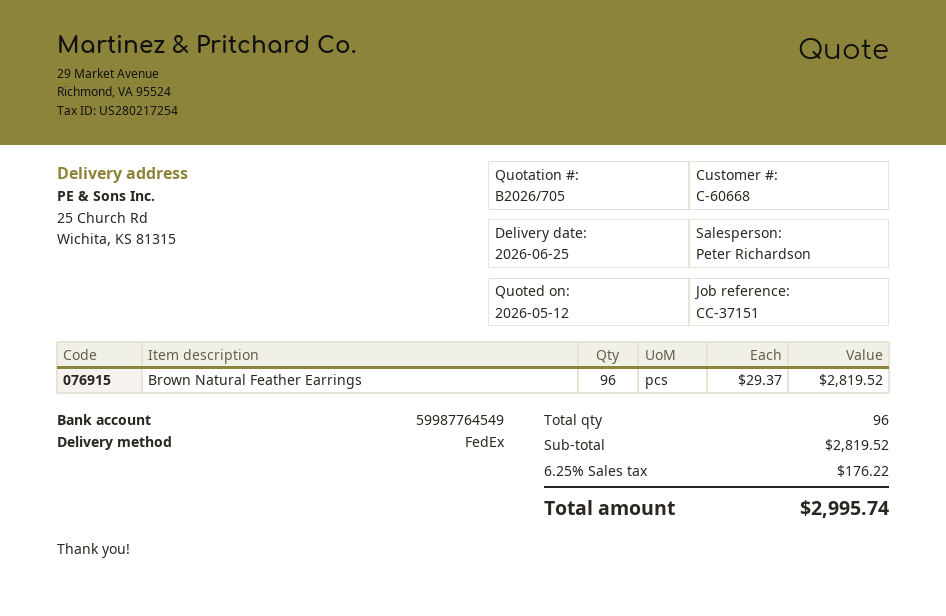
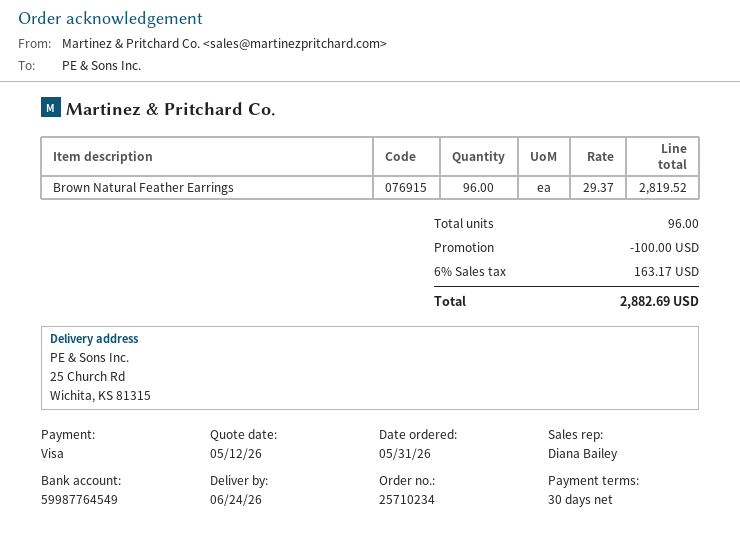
delivery date: 2026-06-25 -> 2026-06-24
sales rep: Peter Richardson -> Diana Bailey
discount: none -> 100.00
tax: 6.25% = 176.22 -> 6% = 163.17
total: 2995.74 -> 2882.69

